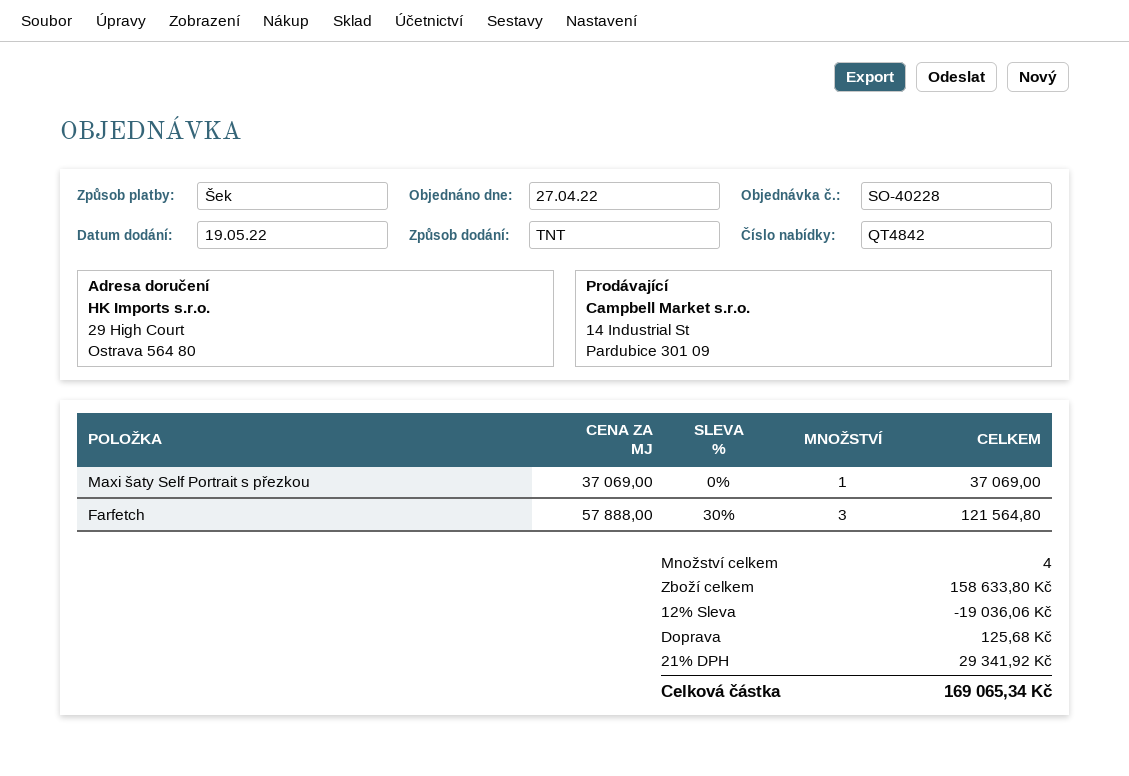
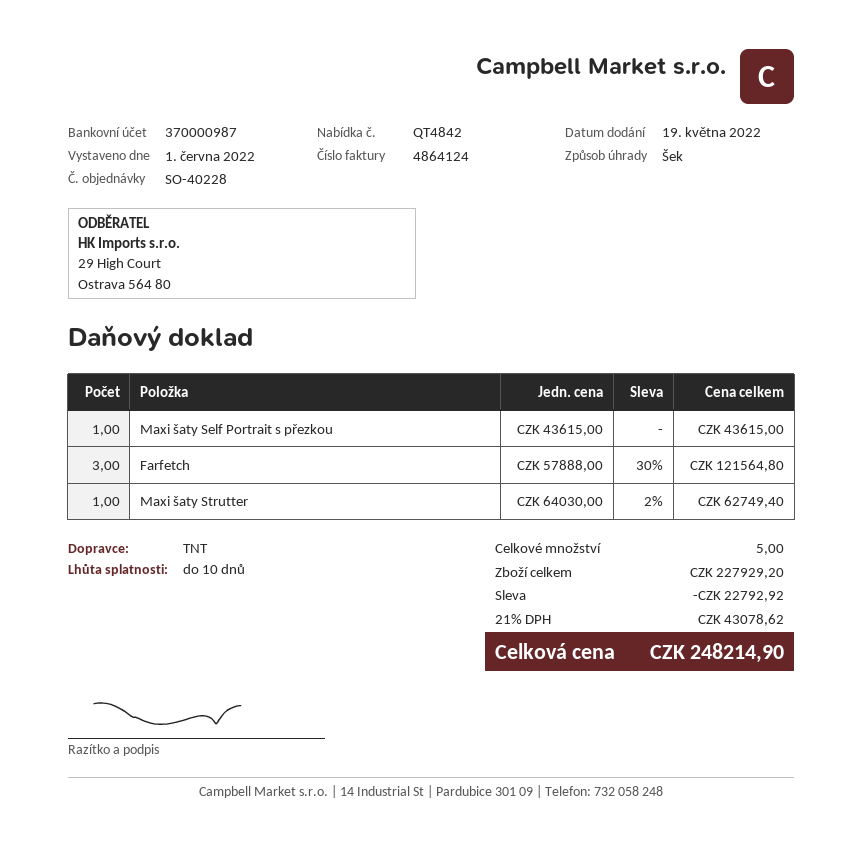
Maxi šaty Self Portrait s přezkou: 1 x 37069.00 = 37069.00 -> 1 x 43615.00 = 43615.00
Maxi šaty Strutter: none -> 1 x 64030.00 - 2% = 62749.40
total quantity: 4 -> 5
subtotal: 158633.80 -> 227929.20
discount: 19036.06 -> 22792.92
shipping: 125.68 -> none
tax: 21% = 29341.92 -> 21% = 43078.62
total: 169065.34 -> 248214.90

